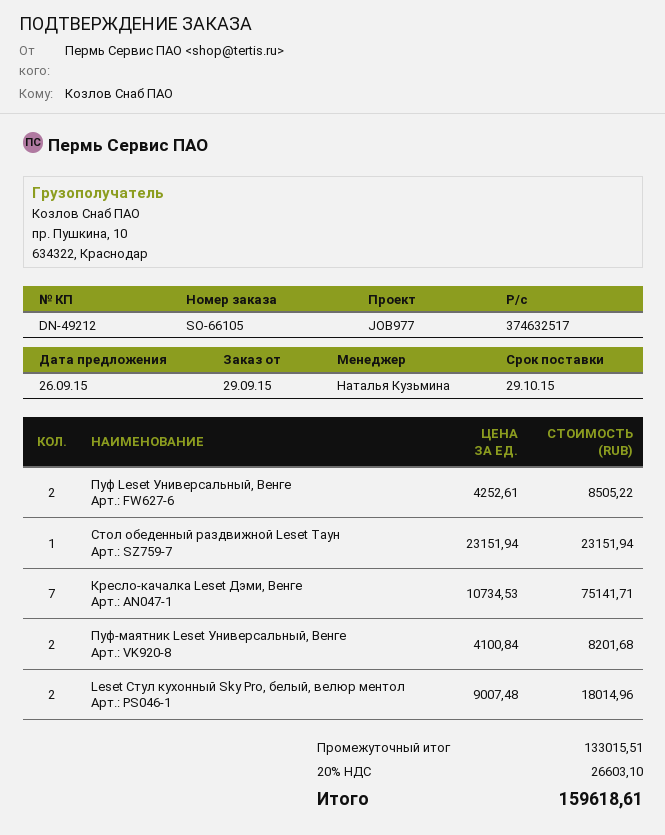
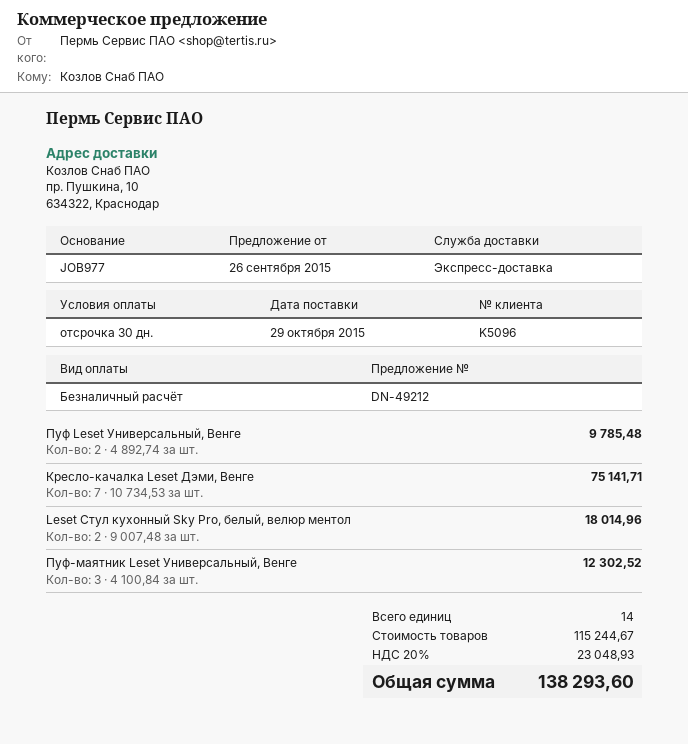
Пуф Leset Универсальный, Венге: 2 x 4252.61 = 8505.22 -> 2 x 4892.74 = 9785.48
Стол обеденный раздвижной Leset Таун: 1 x 23151.94 = 23151.94 -> none
Пуф-маятник Leset Универсальный, Венге: 2 x 4100.84 = 8201.68 -> 3 x 4100.84 = 12302.52
subtotal: 133015.51 -> 115244.67
tax: 20% = 26603.10 -> 20% = 23048.93
total: 159618.61 -> 138293.60

